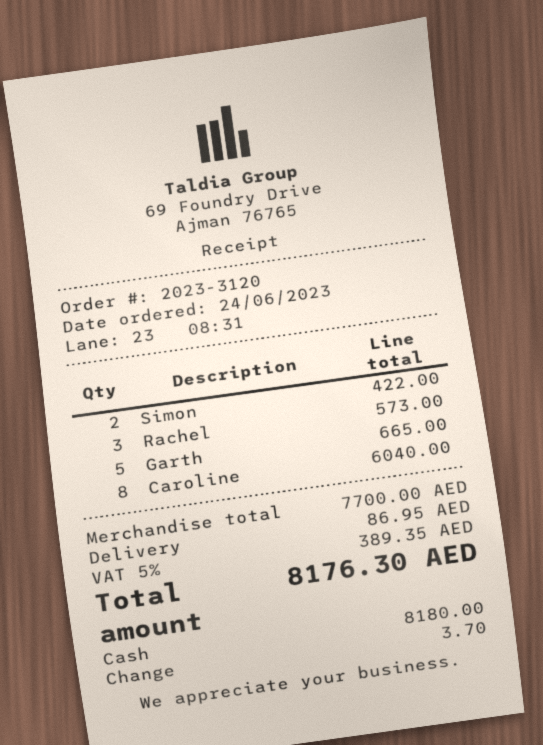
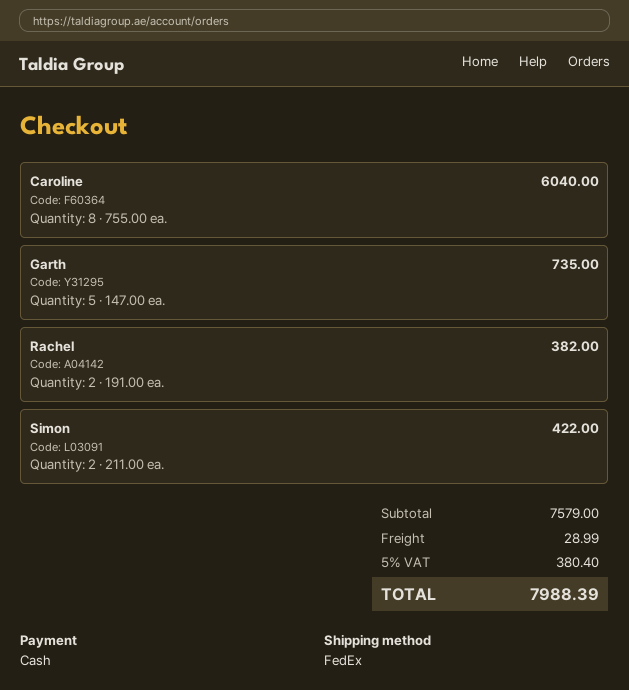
Rachel: 3 for 573.00 -> 2 for 382.00
Garth: 5 for 665.00 -> 5 for 735.00
subtotal: 7700.00 -> 7579.00
shipping: 86.95 -> 28.99
tax: 5% = 389.35 -> 5% = 380.40
total: 8176.30 -> 7988.39

